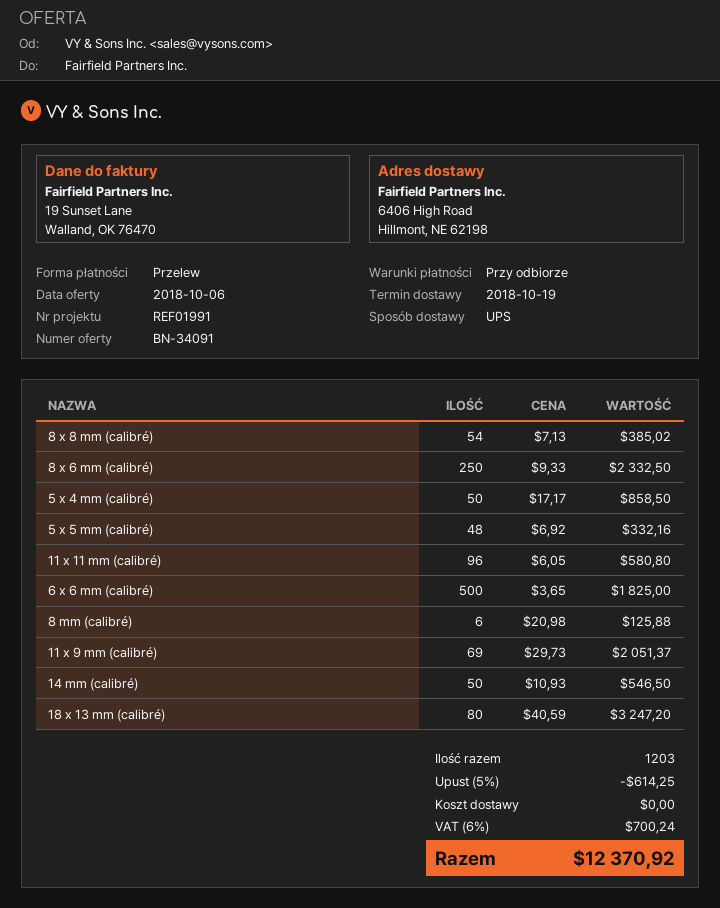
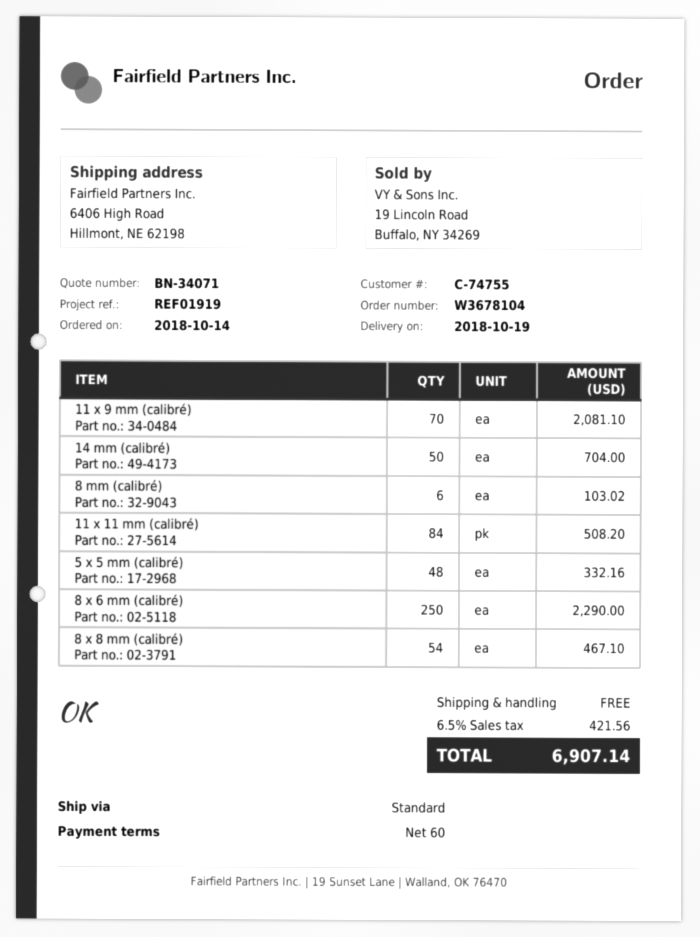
quote number: BN-34091 -> BN-34071
payment terms: on receipt -> 60 days
reference: REF01991 -> REF01919
shipping method: UPS -> standard
8 x 8 mm (calibré): 54 for 385.02 -> 54 for 467.10
8 x 6 mm (calibré): 250 for 2332.50 -> 250 for 2290.00
5 x 4 mm (calibré): 50 for 858.50 -> none
11 x 11 mm (calibré): 96 for 580.80 -> 84 for 508.20
6 x 6 mm (calibré): 500 for 1825.00 -> none
8 mm (calibré): 6 for 125.88 -> 6 for 103.02
11 x 9 mm (calibré): 69 for 2051.37 -> 70 for 2081.10
14 mm (calibré): 50 for 546.50 -> 50 for 704.00
18 x 13 mm (calibré): 80 for 3247.20 -> none
discount: 5% = 614.25 -> none
tax: 6% = 700.24 -> 6.5% = 421.56
total: 12370.92 -> 6907.14

